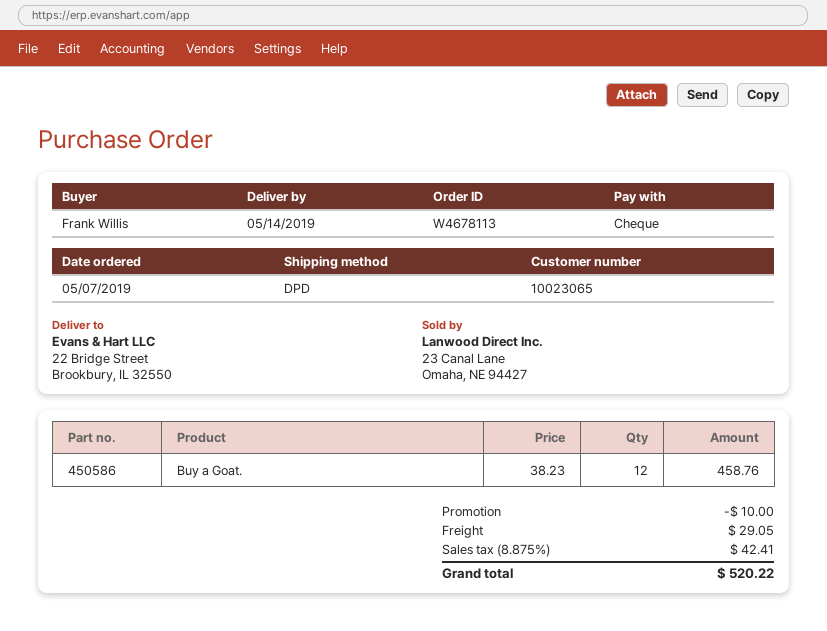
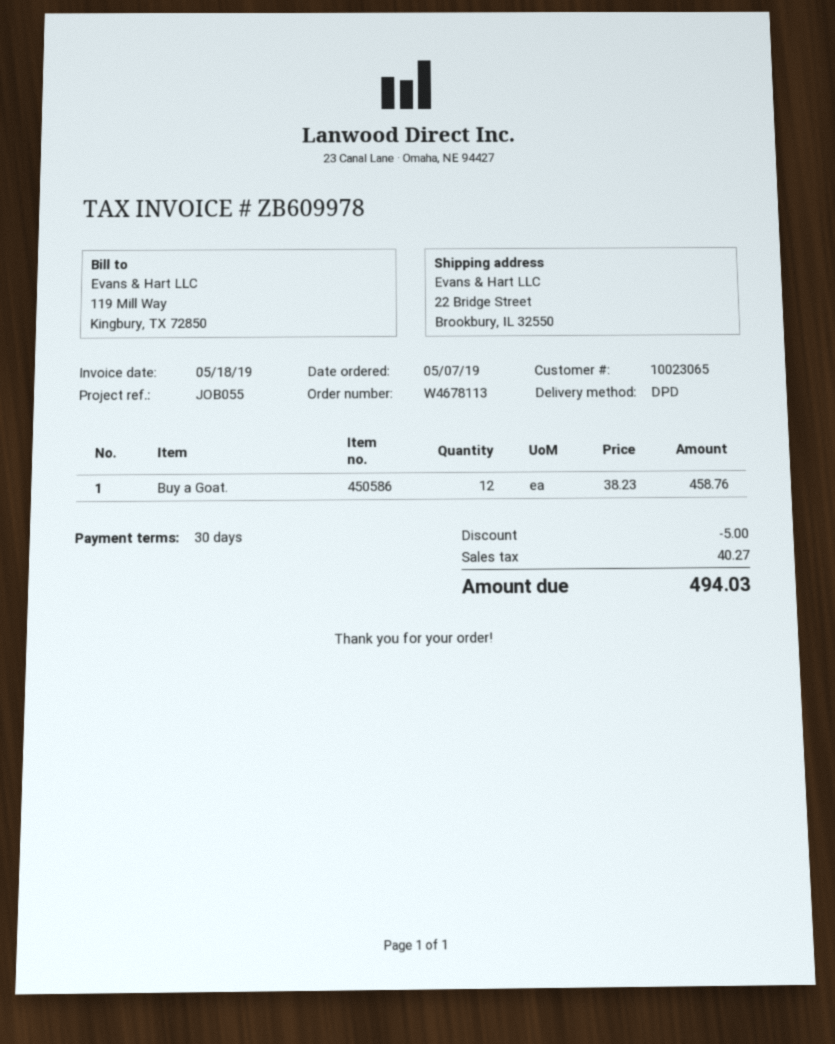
discount: 10.00 -> 5.00
shipping: 29.05 -> none
tax: 42.41 -> 40.27
total: 520.22 -> 494.03

